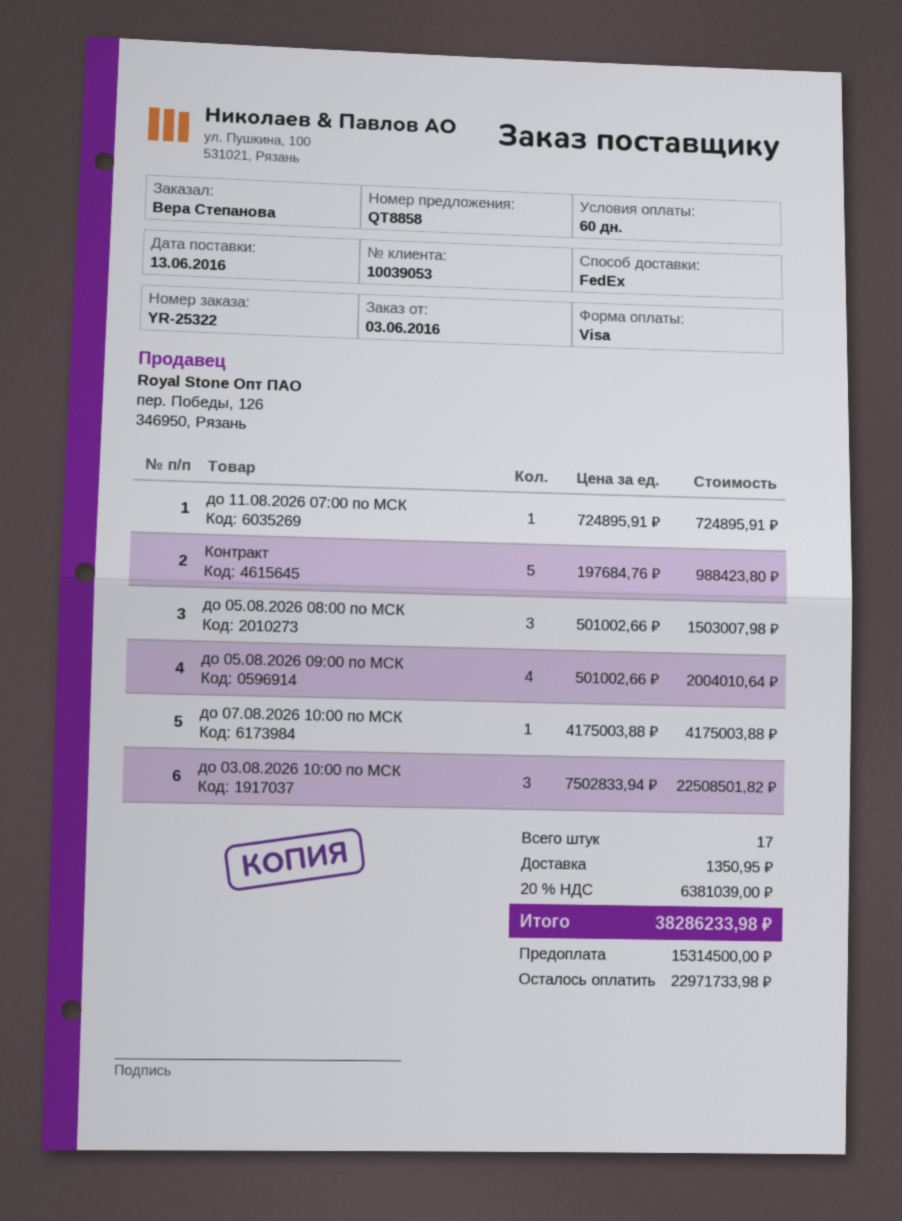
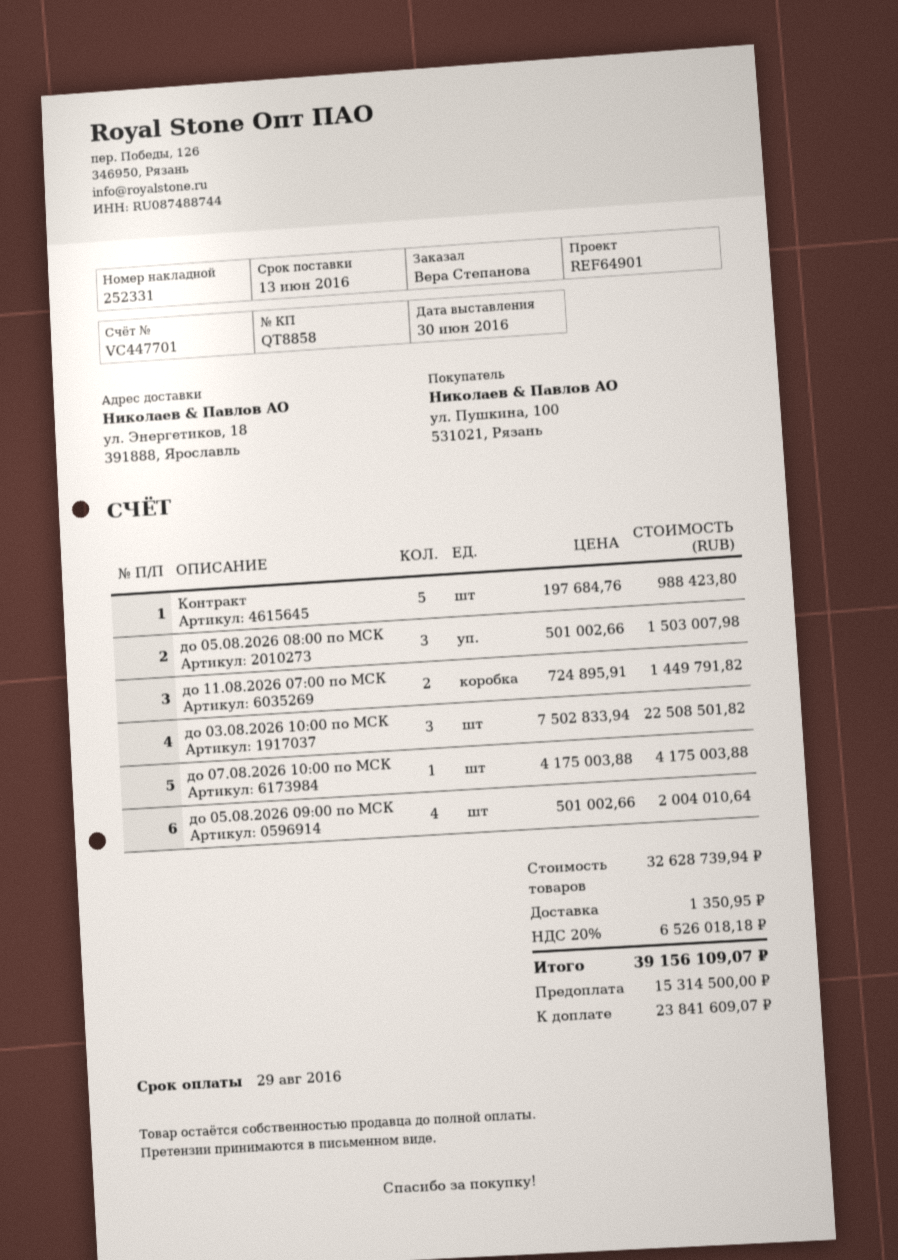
до 11.08.2026 07:00 по МСК: 1 x 724895.91 = 724895.91 -> 2 x 724895.91 = 1449791.82
tax: 20% = 6381039.00 -> 20% = 6526018.18
total: 38286233.98 -> 39156109.07
balance: 22971733.98 -> 23841609.07

